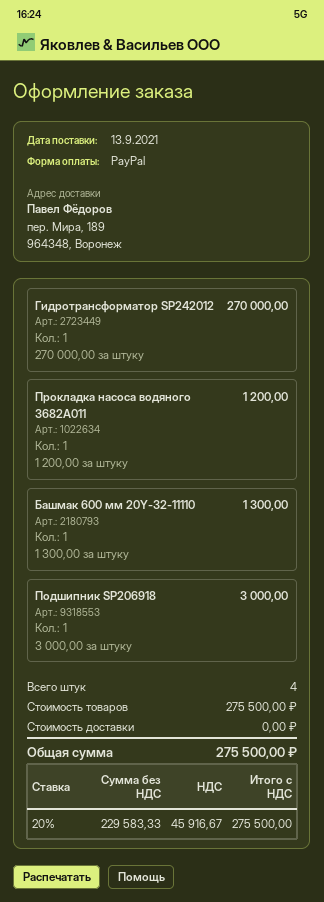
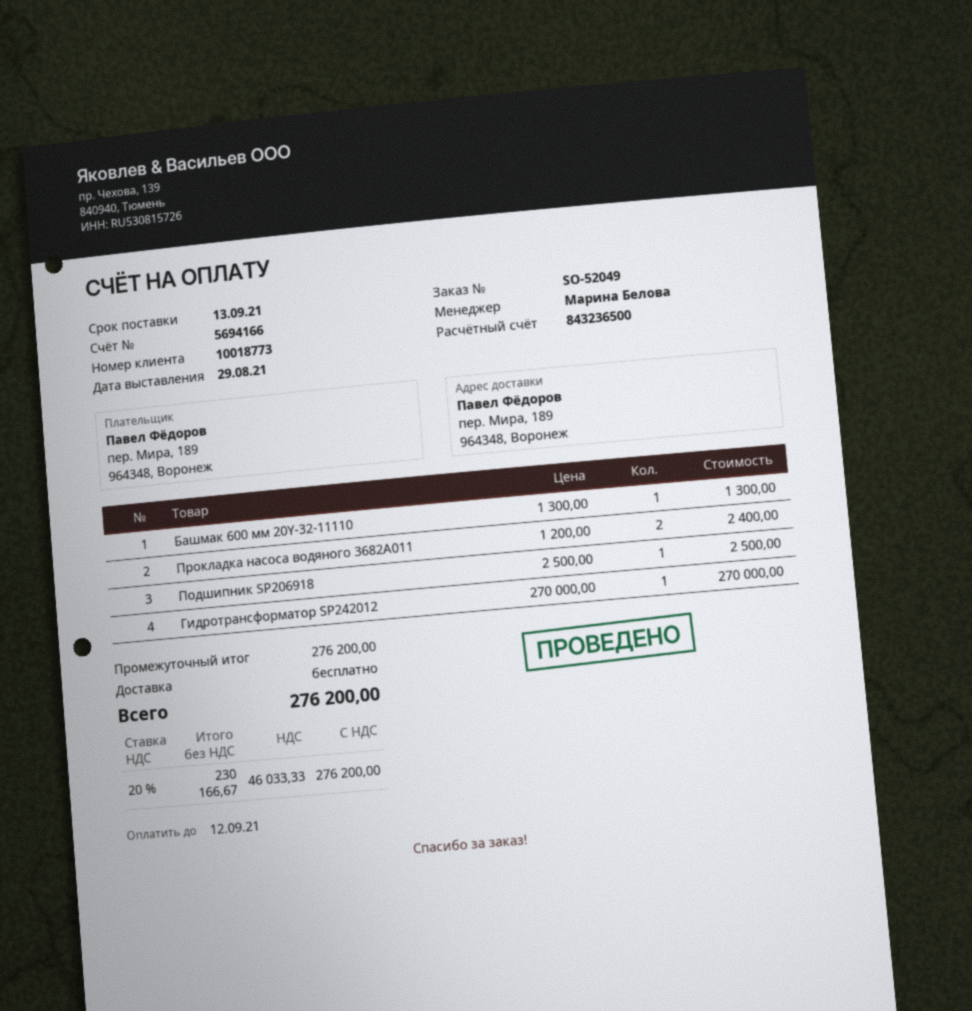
Прокладка насоса водяного 3682A011: 1 x 1200.00 = 1200.00 -> 2 x 1200.00 = 2400.00
Подшипник SP206918: 1 x 3000.00 = 3000.00 -> 1 x 2500.00 = 2500.00
subtotal: 275500.00 -> 276200.00
net: 229583.33 -> 230166.67
tax: 20% = 45916.67 -> 20% = 46033.33
total: 275500.00 -> 276200.00

